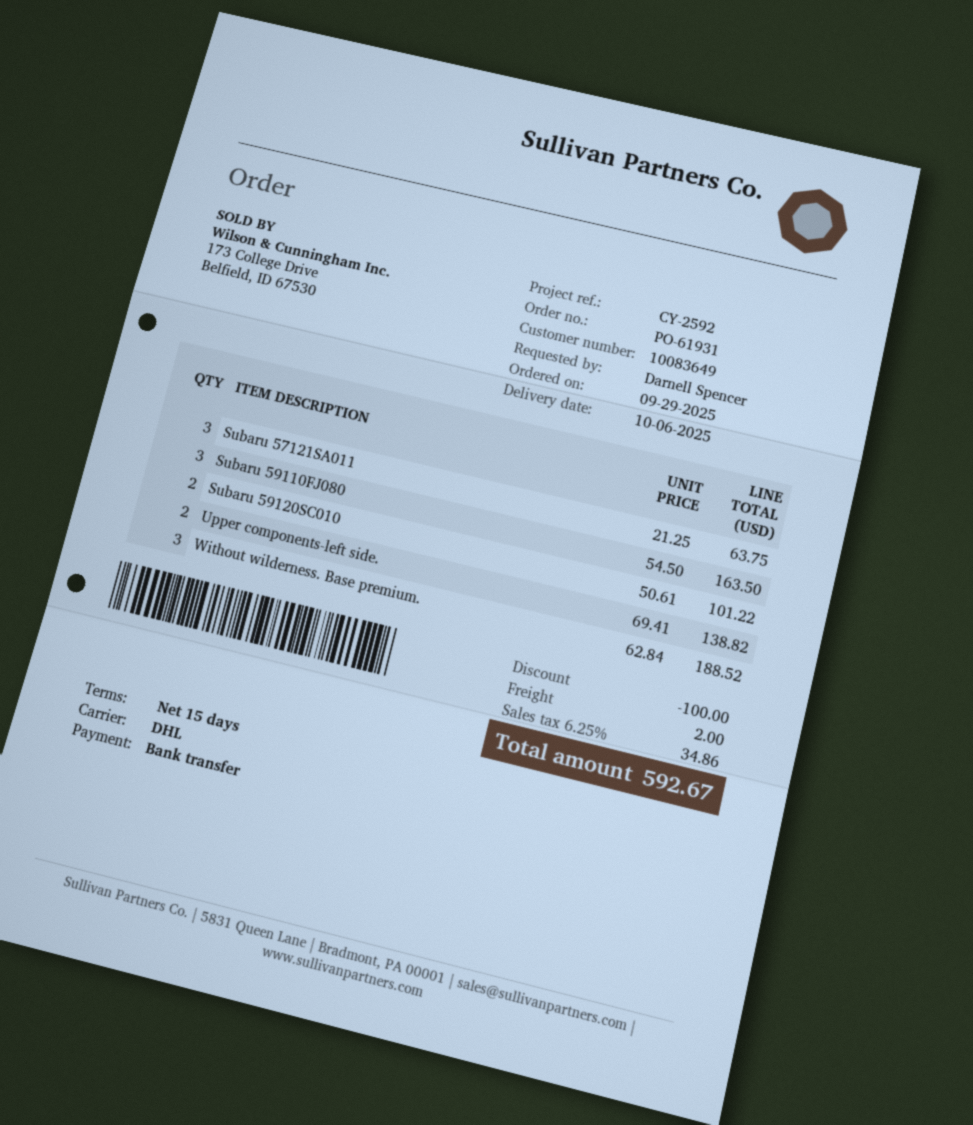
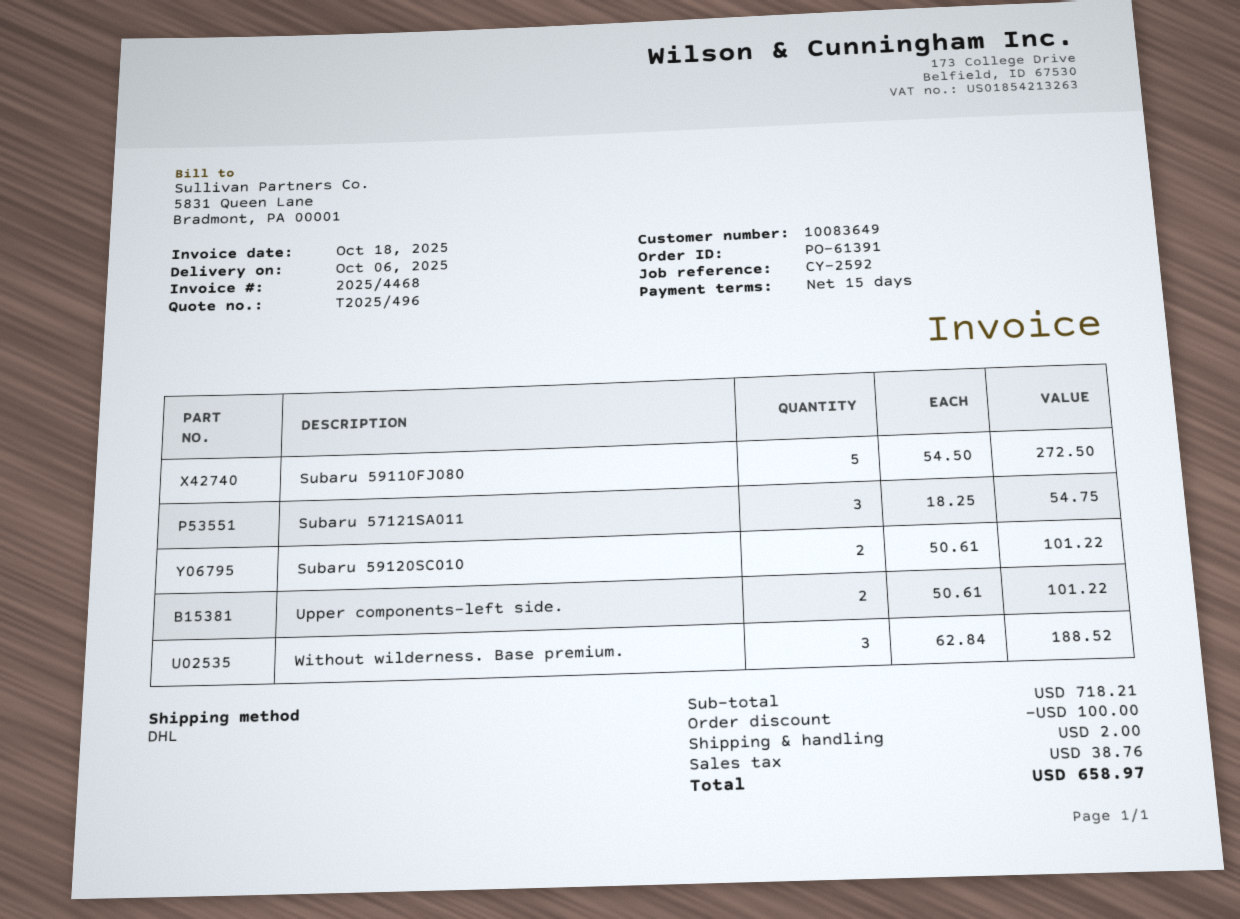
order number: PO-61931 -> PO-61391
Subaru 57121SA011: 3 x 21.25 = 63.75 -> 3 x 18.25 = 54.75
Subaru 59110FJ080: 3 x 54.50 = 163.50 -> 5 x 54.50 = 272.50
Upper components-left side.: 2 x 69.41 = 138.82 -> 2 x 50.61 = 101.22
tax: 34.86 -> 38.76
total: 592.67 -> 658.97

